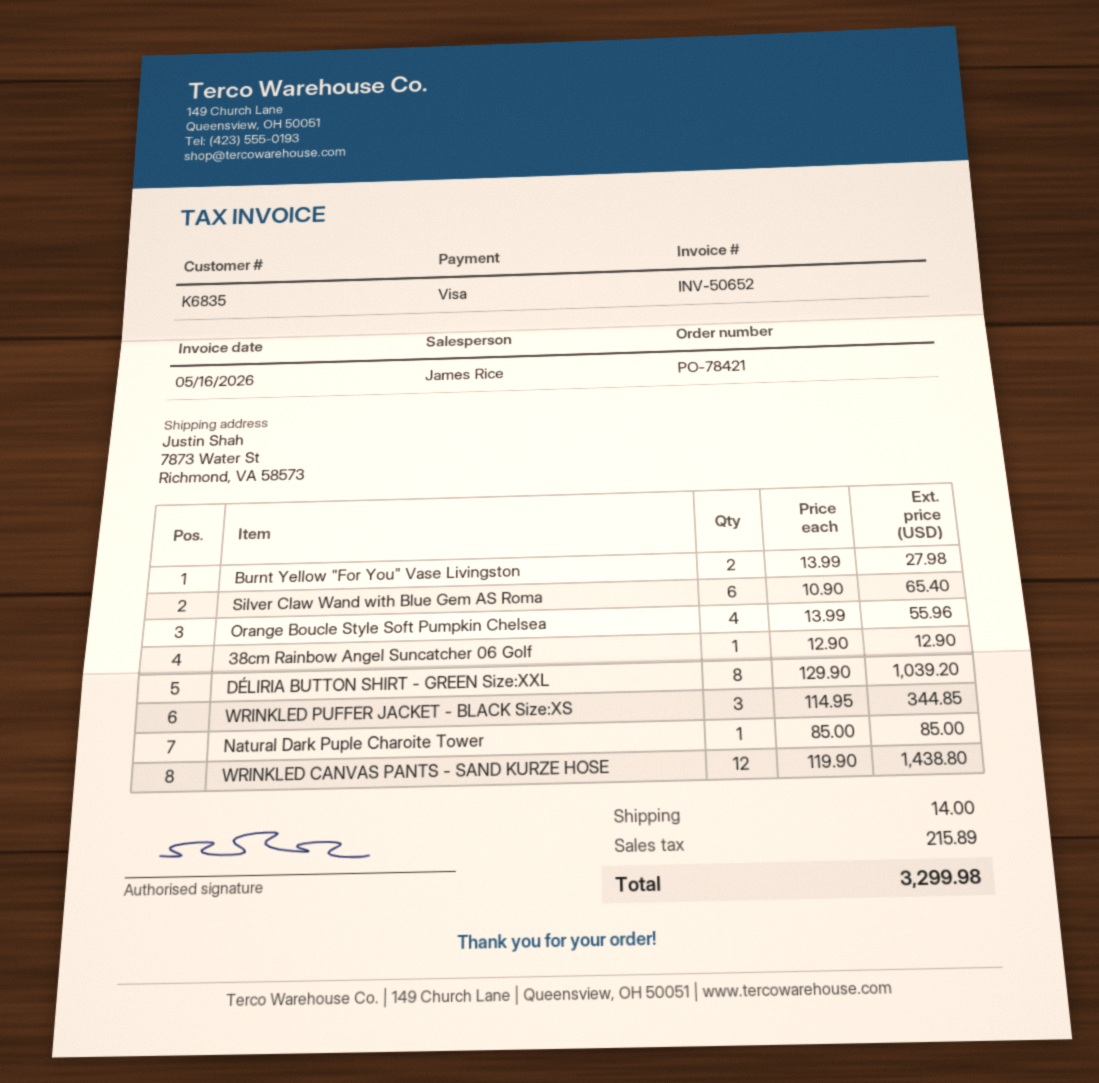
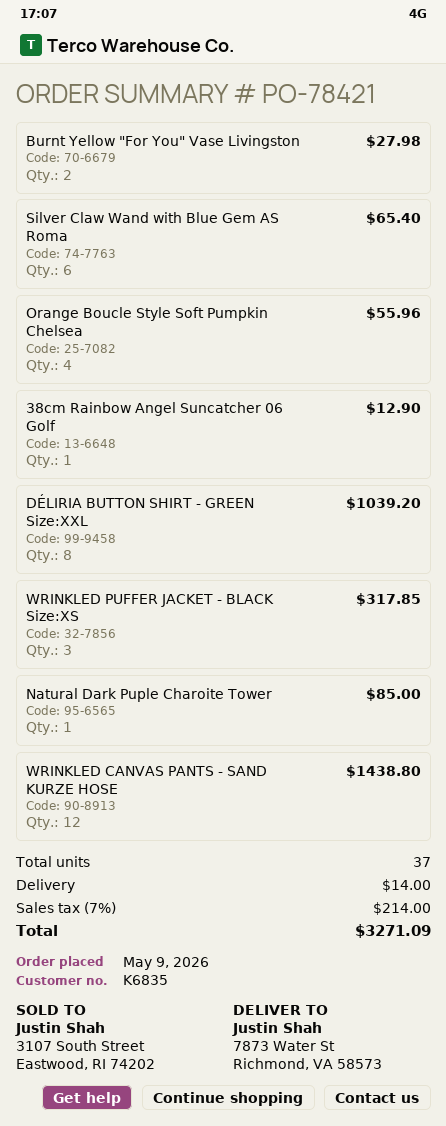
WRINKLED PUFFER JACKET - BLACK Size:XS: 3 for 344.85 -> 3 for 317.85
tax: 215.89 -> 214.00
total: 3299.98 -> 3271.09

